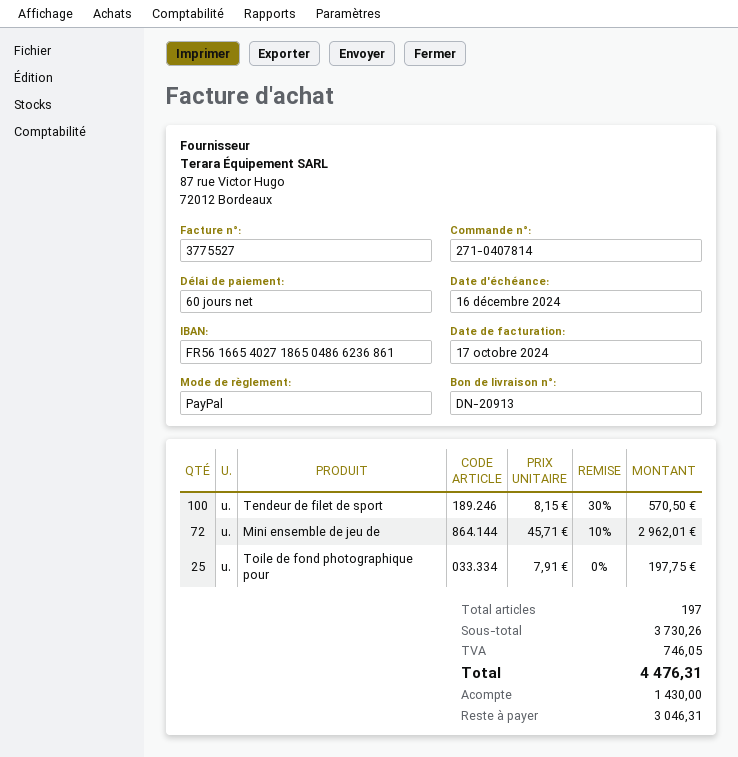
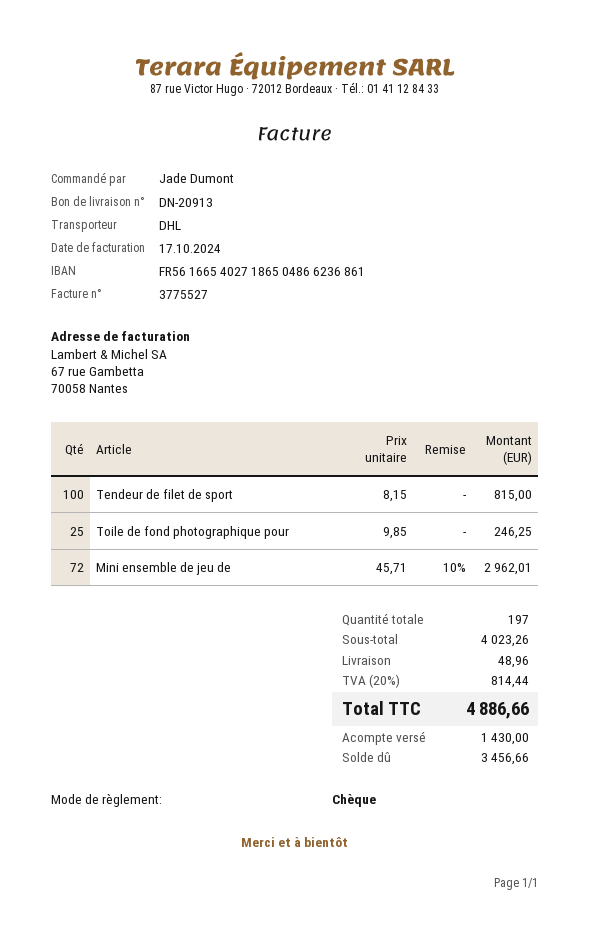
payment method: PayPal -> cheque
Tendeur de filet de sport: 100 x 8.15 - 30% = 570.50 -> 100 x 8.15 = 815.00
Toile de fond photographique pour: 25 x 7.91 = 197.75 -> 25 x 9.85 = 246.25
subtotal: 3730.26 -> 4023.26
shipping: none -> 48.96
tax: 746.05 -> 814.44
total: 4476.31 -> 4886.66
balance: 3046.31 -> 3456.66

